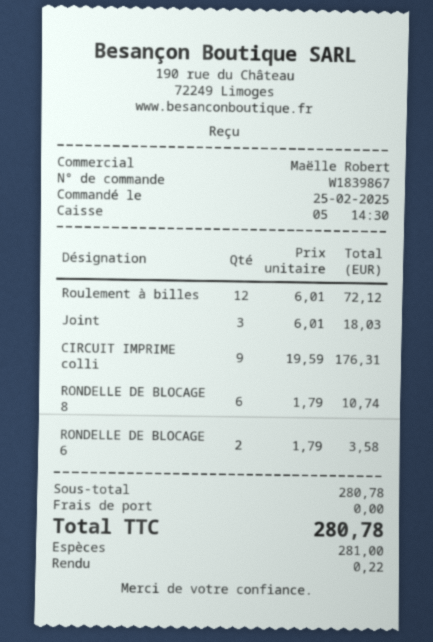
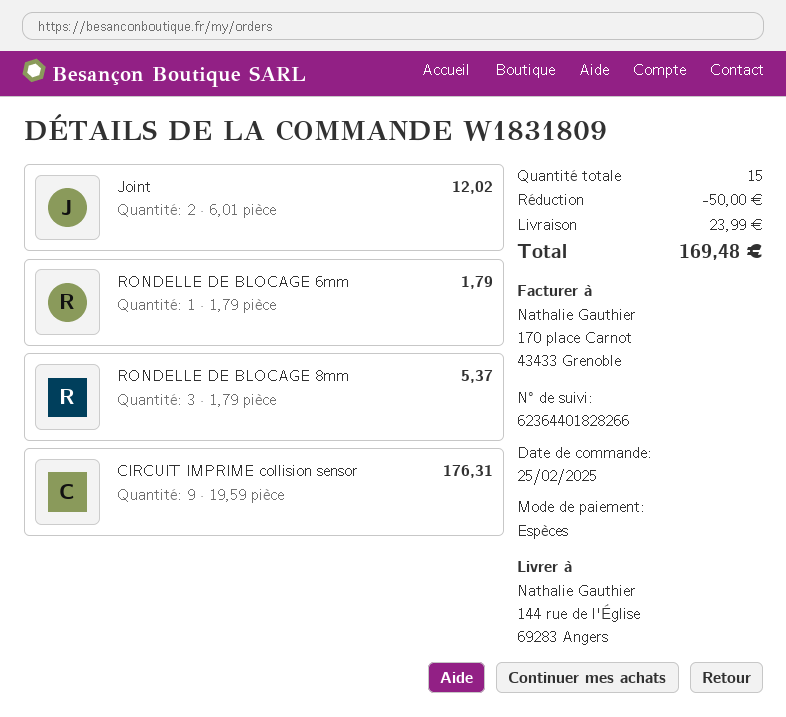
order number: W1839867 -> W1831809
Roulement à billes: 12 x 6.01 = 72.12 -> none
Joint: 3 x 6.01 = 18.03 -> 2 x 6.01 = 12.02
RONDELLE DE BLOCAGE 8: 6 x 1.79 = 10.74 -> 3 x 1.79 = 5.37
RONDELLE DE BLOCAGE 6: 2 x 1.79 = 3.58 -> 1 x 1.79 = 1.79
discount: none -> 50.00
shipping: 0.00 -> 23.99
total: 280.78 -> 169.48

